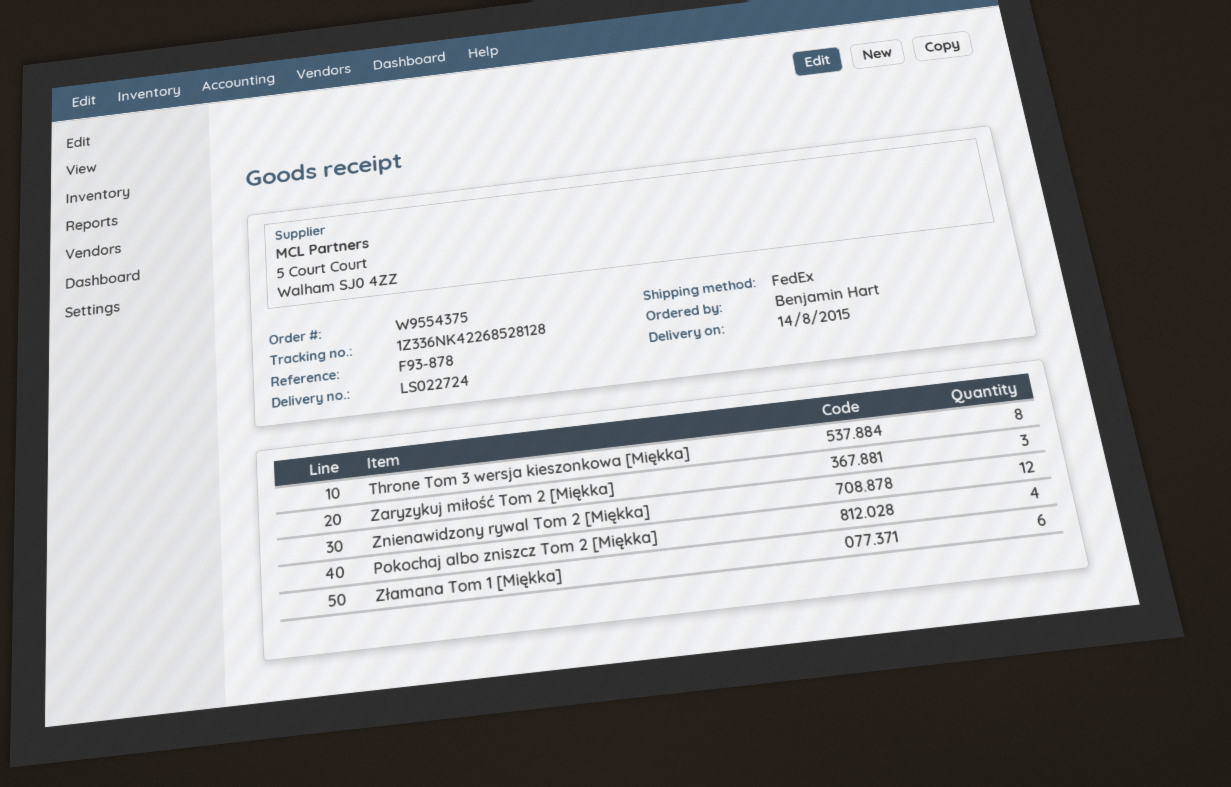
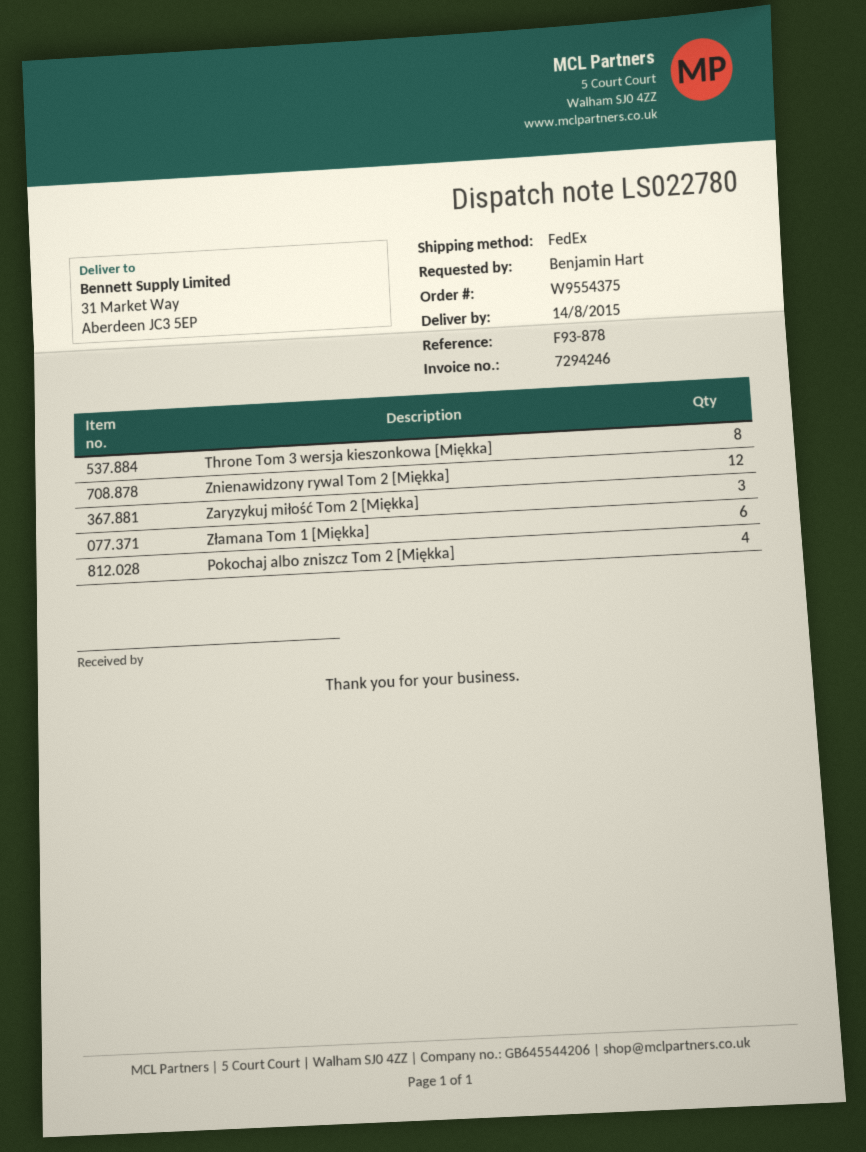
delivery note number: LS022724 -> LS022780

